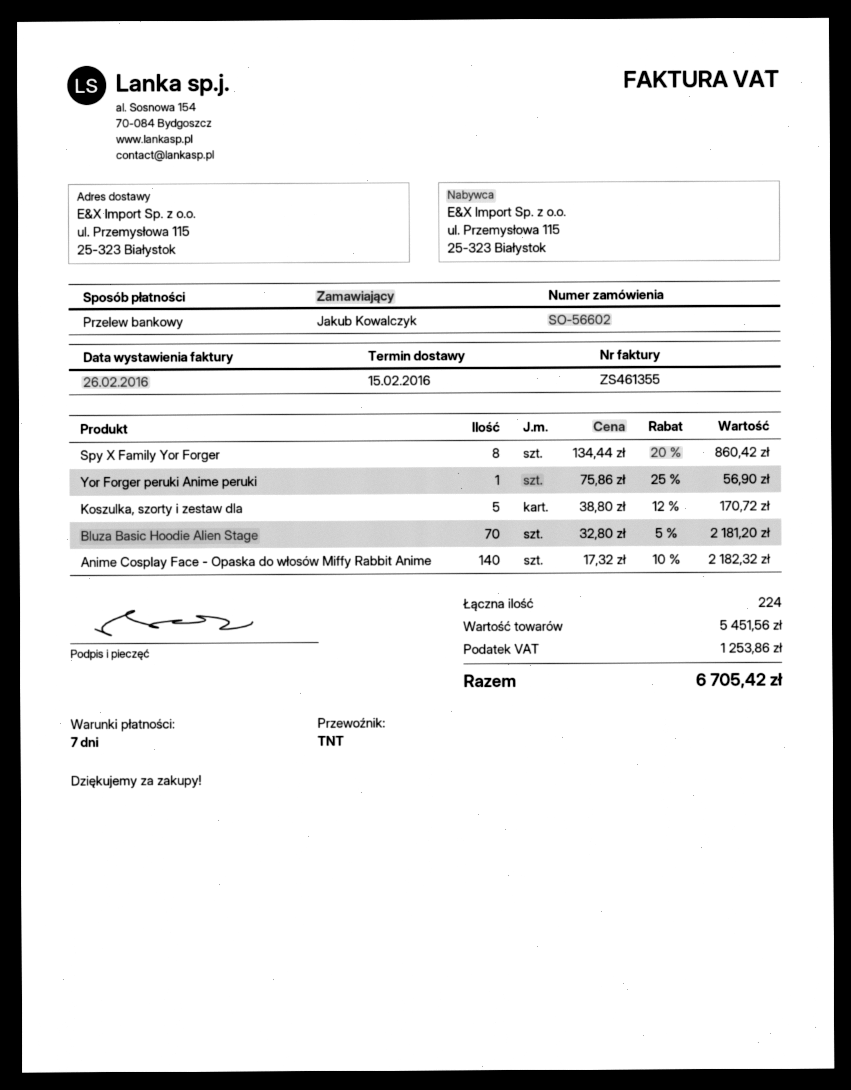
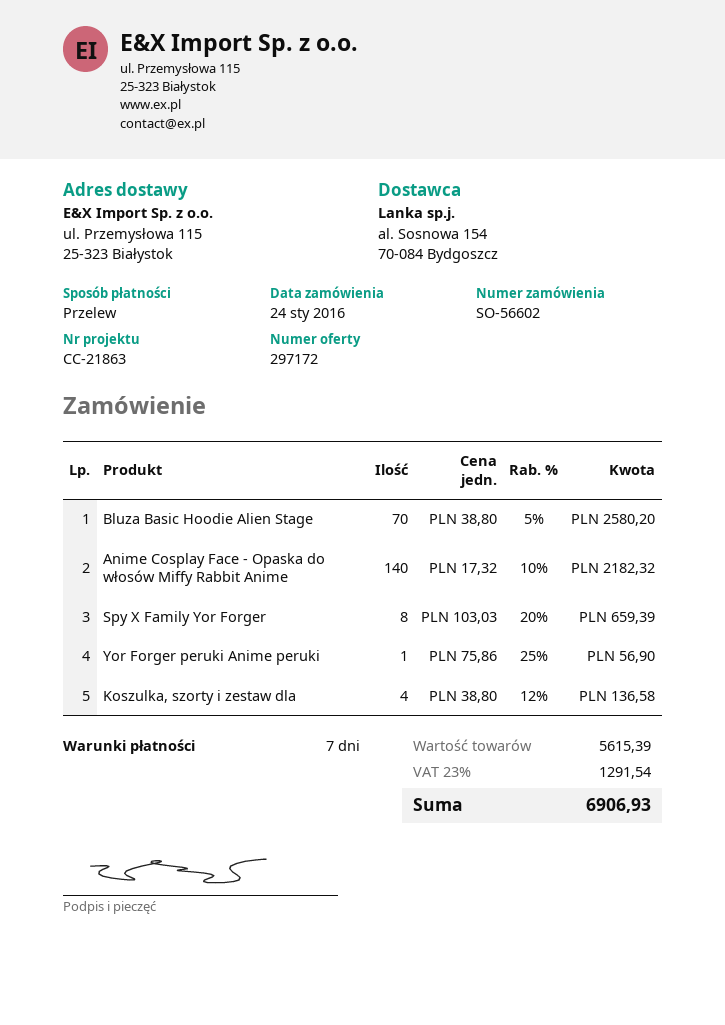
Spy X Family Yor Forger: 8 x 134.44 - 20% = 860.42 -> 8 x 103.03 - 20% = 659.39
Koszulka, szorty i zestaw dla: 5 x 38.80 - 12% = 170.72 -> 4 x 38.80 - 12% = 136.58
Bluza Basic Hoodie Alien Stage: 70 x 32.80 - 5% = 2181.20 -> 70 x 38.80 - 5% = 2580.20
subtotal: 5451.56 -> 5615.39
tax: 1253.86 -> 1291.54
total: 6705.42 -> 6906.93

